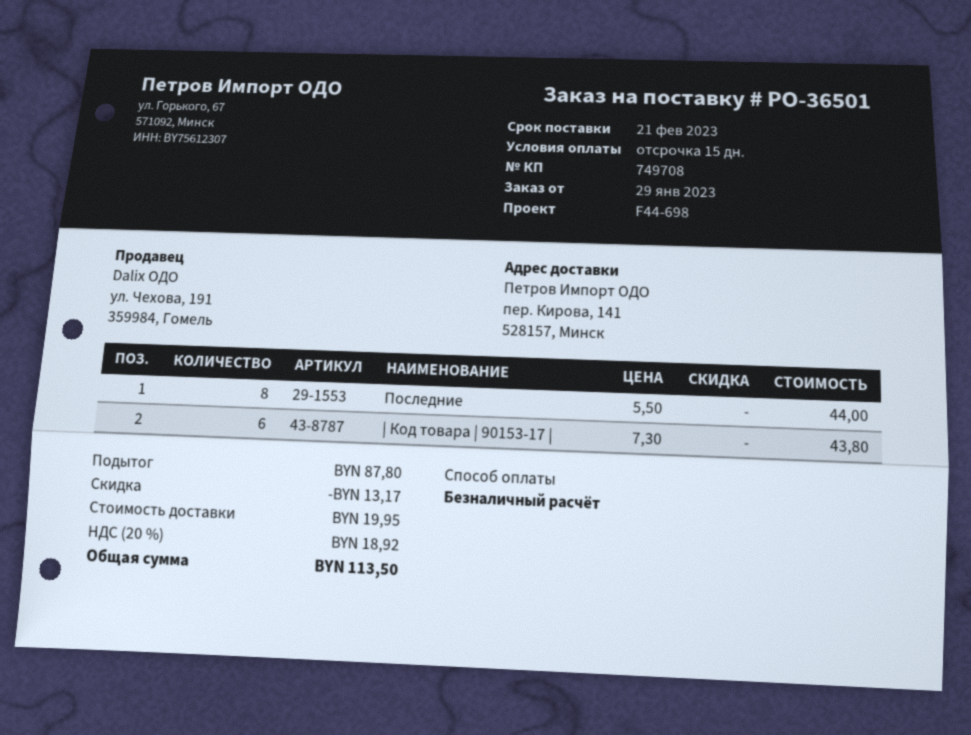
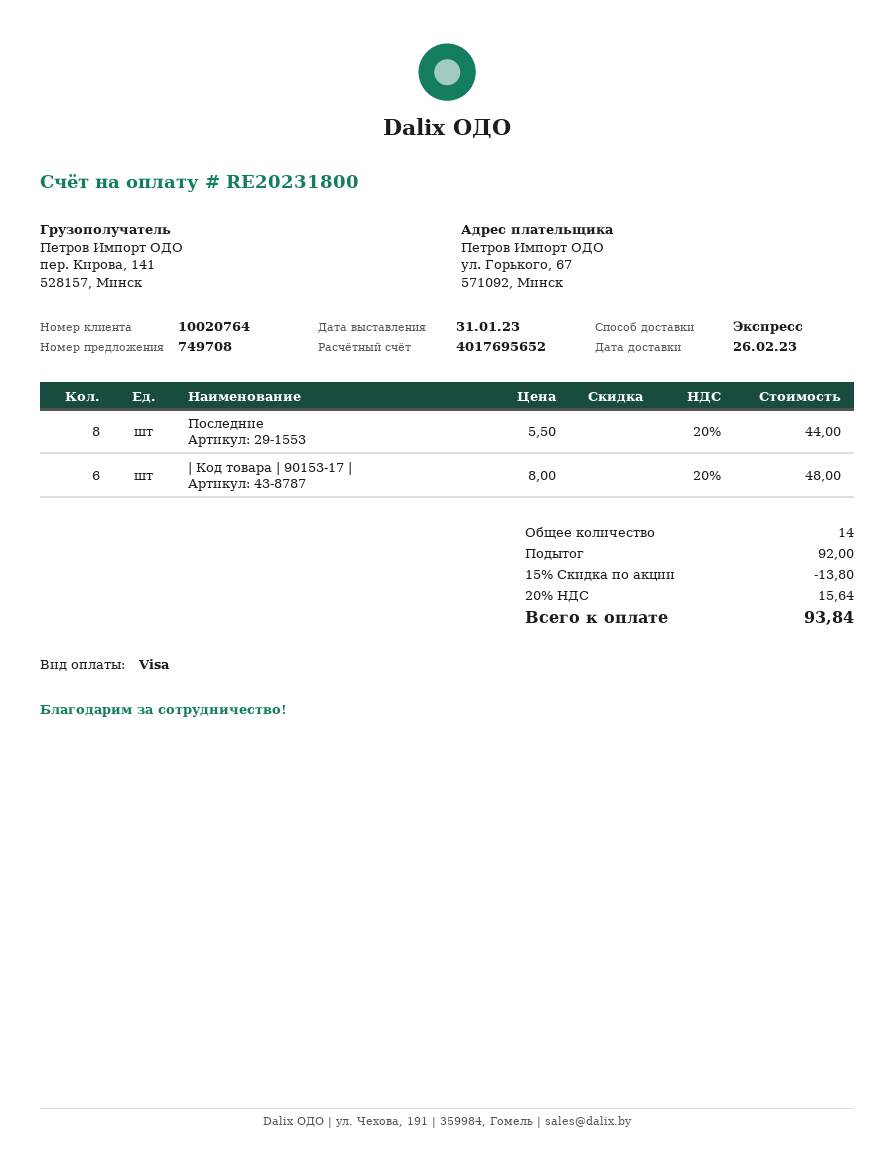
delivery date: 2023-02-21 -> 2023-02-26
payment method: bank transfer -> Visa
| Код товара | 90153-17 |: 6 x 7.30 = 43.80 -> 6 x 8.00 = 48.00
subtotal: 87.80 -> 92.00
discount: 13.17 -> 13.80
shipping: 19.95 -> none
tax: 20% = 18.92 -> 20% = 15.64
total: 113.50 -> 93.84

